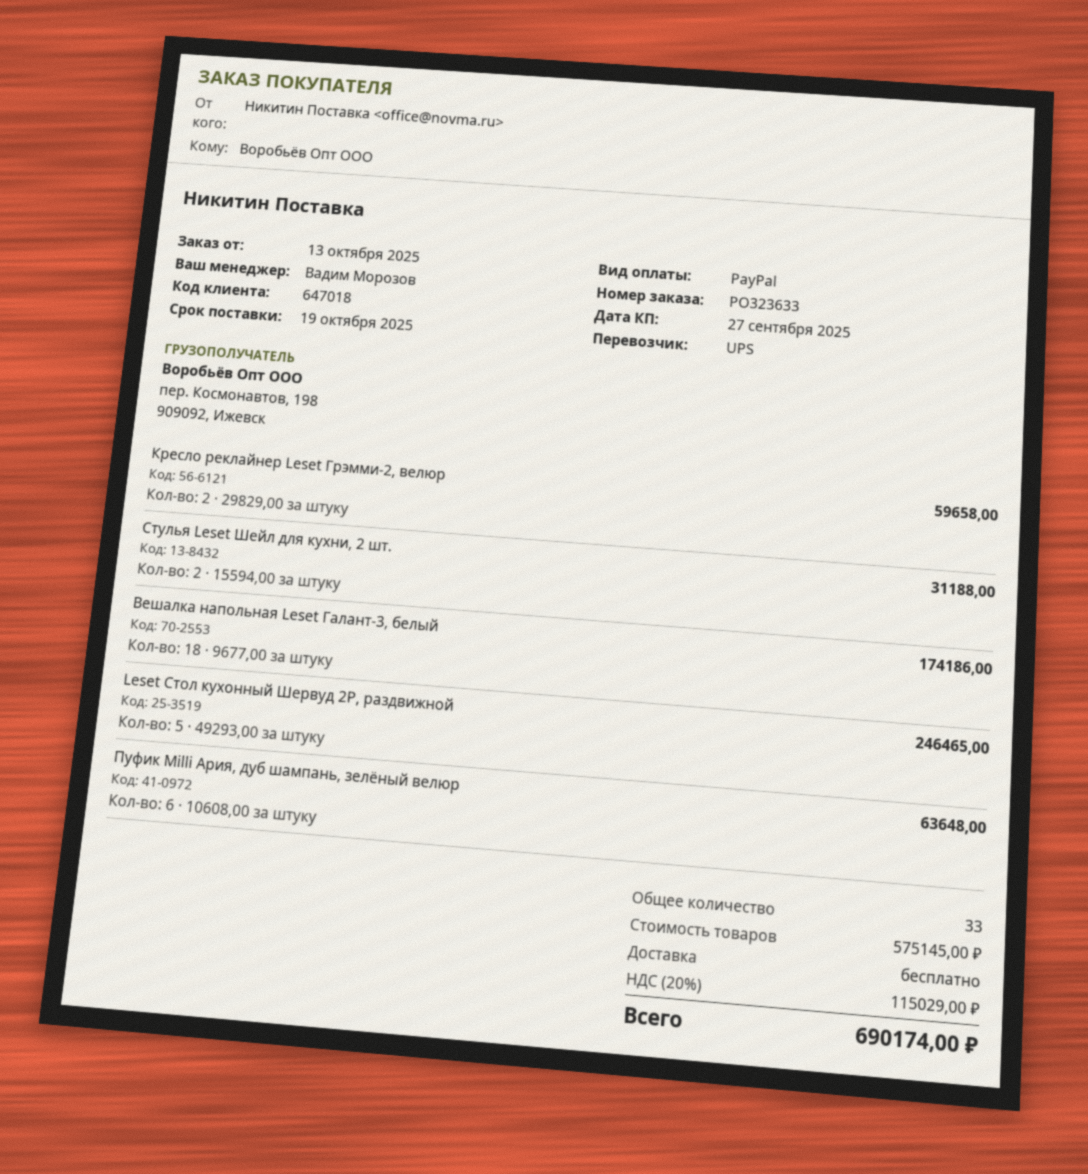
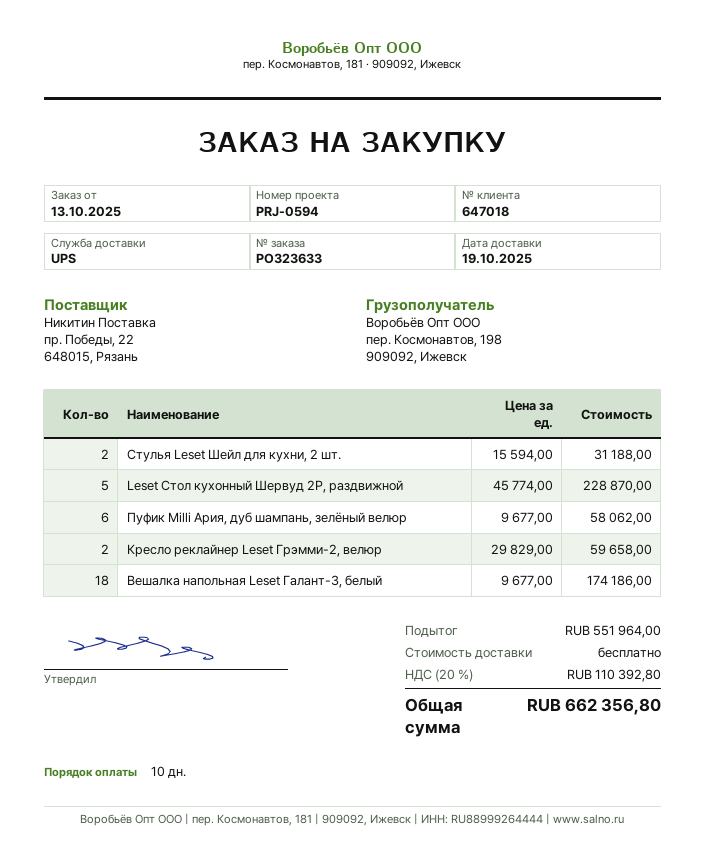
Leset Стол кухонный Шервуд 2Р, раздвижной: 5 x 49293.00 = 246465.00 -> 5 x 45774.00 = 228870.00
Пуфик Milli Ария, дуб шампань, зелёный велюр: 6 x 10608.00 = 63648.00 -> 6 x 9677.00 = 58062.00
subtotal: 575145.00 -> 551964.00
tax: 20% = 115029.00 -> 20% = 110392.80
total: 690174.00 -> 662356.80

